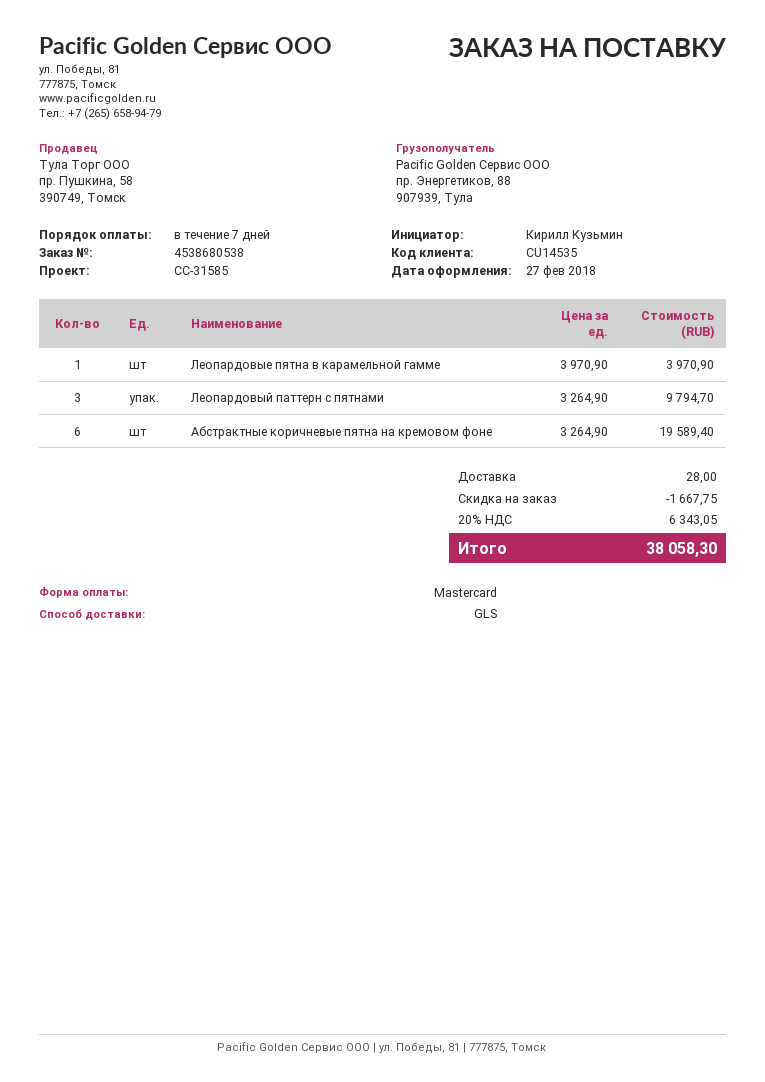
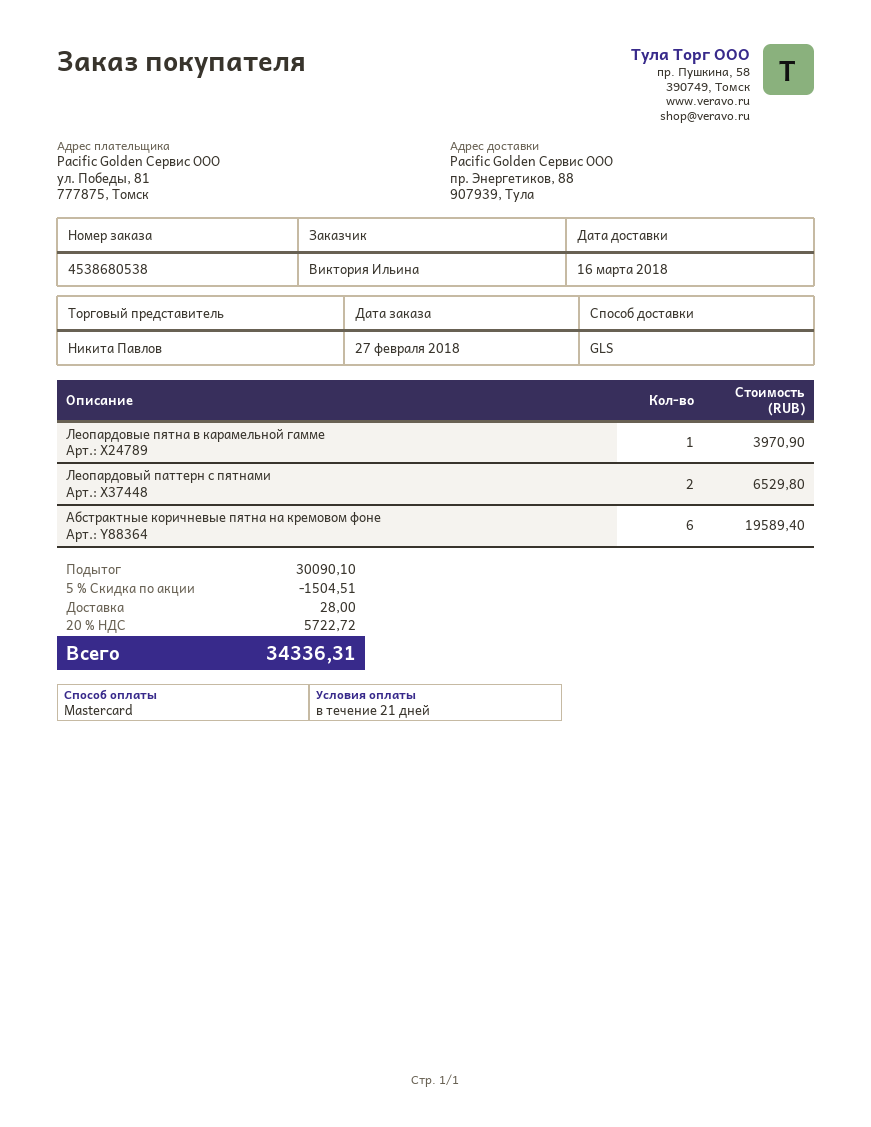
payment terms: 7 days -> 21 days
ordered by: Кирилл Кузьмин -> Виктория Ильина
Леопардовый паттерн с пятнами: 3 for 9794.70 -> 2 for 6529.80
discount: 1667.75 -> 1504.51
tax: 20% = 6343.05 -> 20% = 5722.72
total: 38058.30 -> 34336.31

